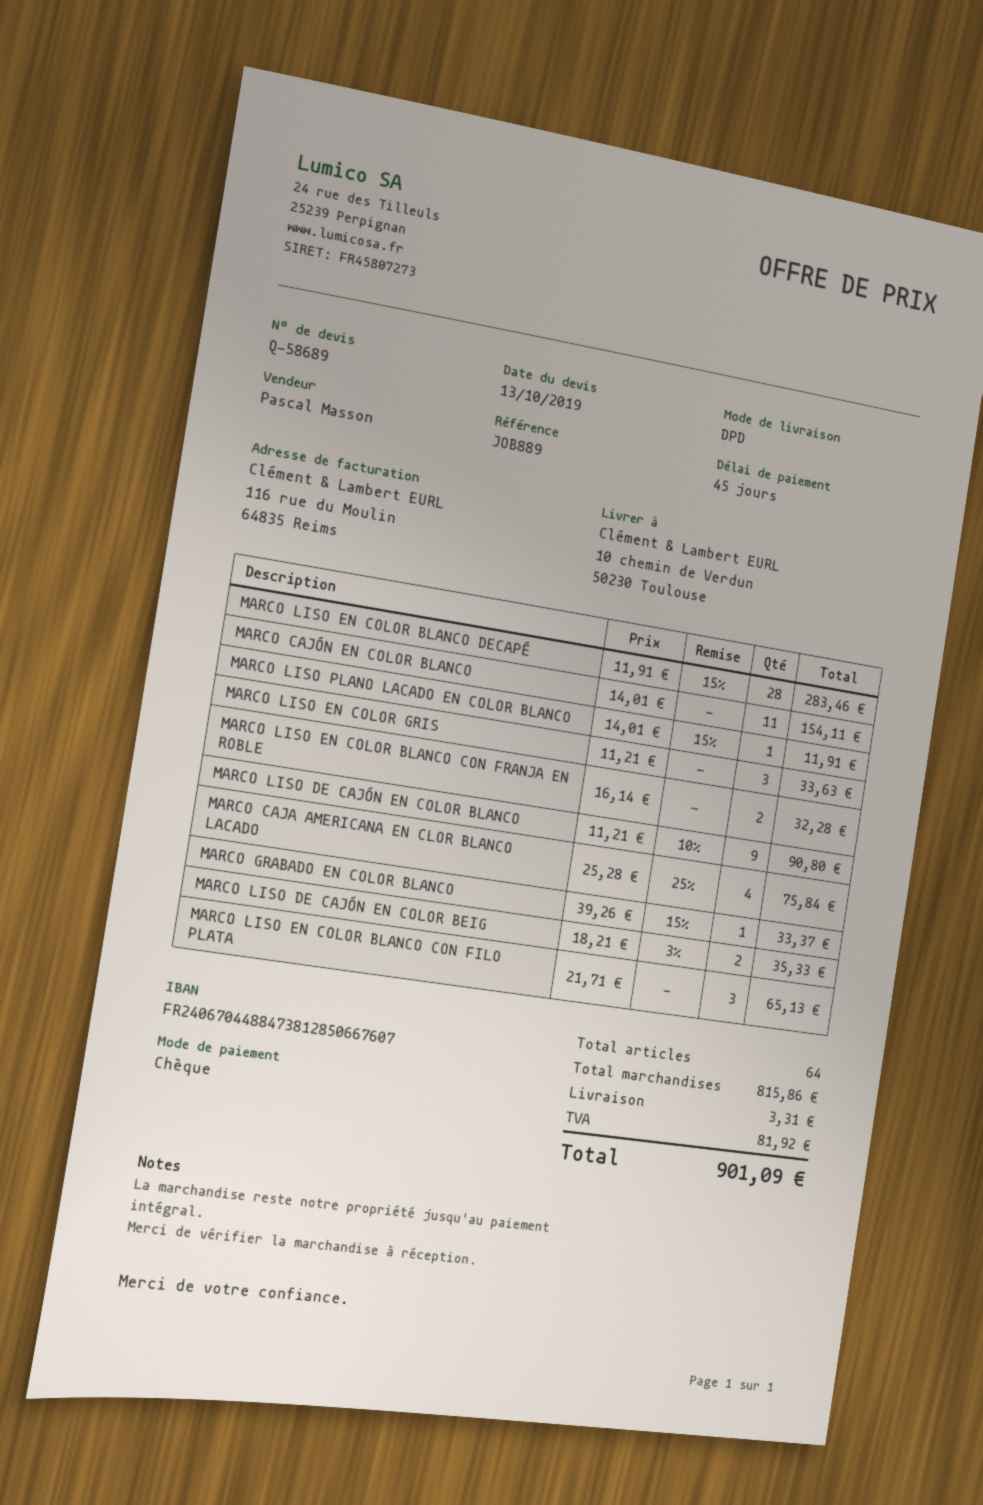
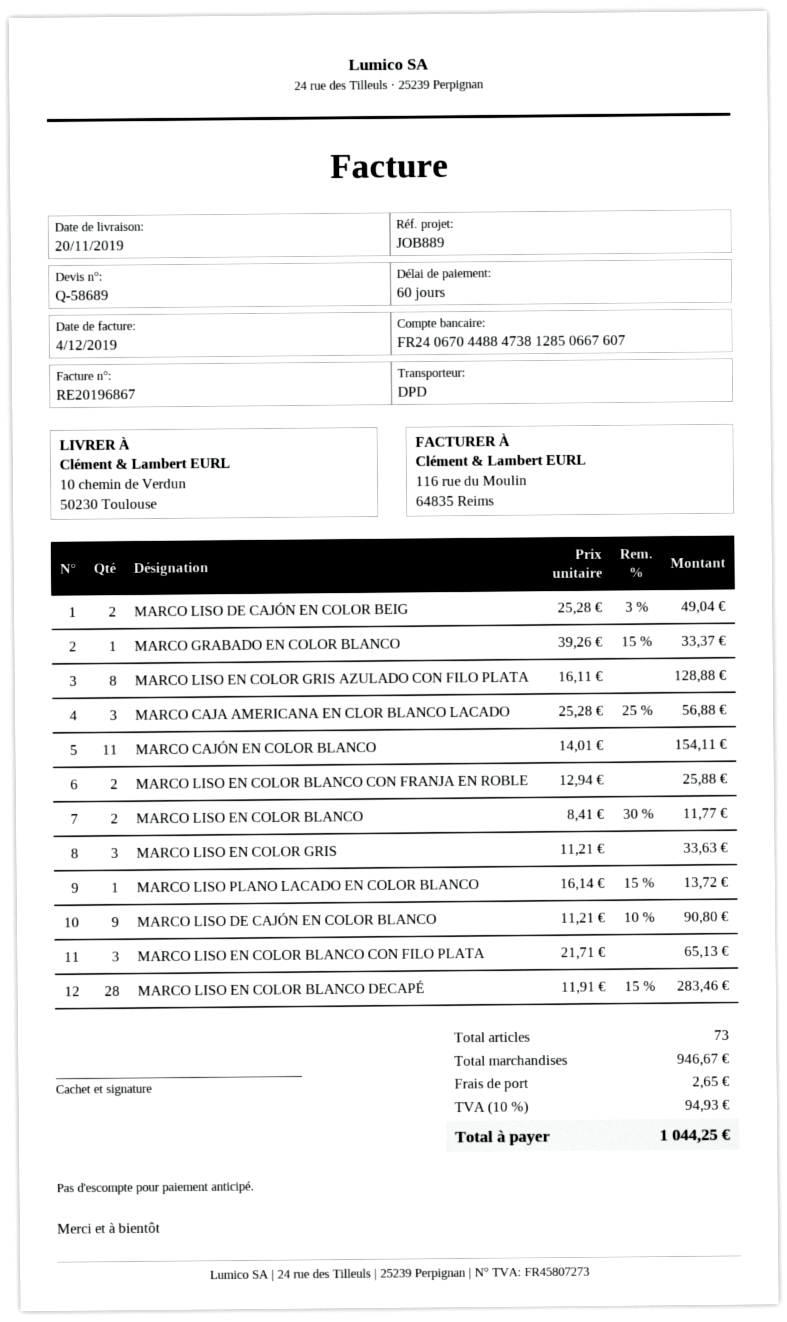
payment terms: 45 days -> 60 days
MARCO LISO PLANO LACADO EN COLOR BLANCO: 1 x 14.01 - 15% = 11.91 -> 1 x 16.14 - 15% = 13.72
MARCO LISO EN COLOR BLANCO CON FRANJA EN ROBLE: 2 x 16.14 = 32.28 -> 2 x 12.94 = 25.88
MARCO CAJA AMERICANA EN CLOR BLANCO LACADO: 4 x 25.28 - 25% = 75.84 -> 3 x 25.28 - 25% = 56.88
MARCO LISO DE CAJÓN EN COLOR BEIG: 2 x 18.21 - 3% = 35.33 -> 2 x 25.28 - 3% = 49.04
MARCO LISO EN COLOR GRIS AZULADO CON FILO PLATA: none -> 8 x 16.11 = 128.88
MARCO LISO EN COLOR BLANCO: none -> 2 x 8.41 - 30% = 11.77
total quantity: 64 -> 73
subtotal: 815.86 -> 946.67
shipping: 3.31 -> 2.65
tax: 81.92 -> 94.93
total: 901.09 -> 1044.25

